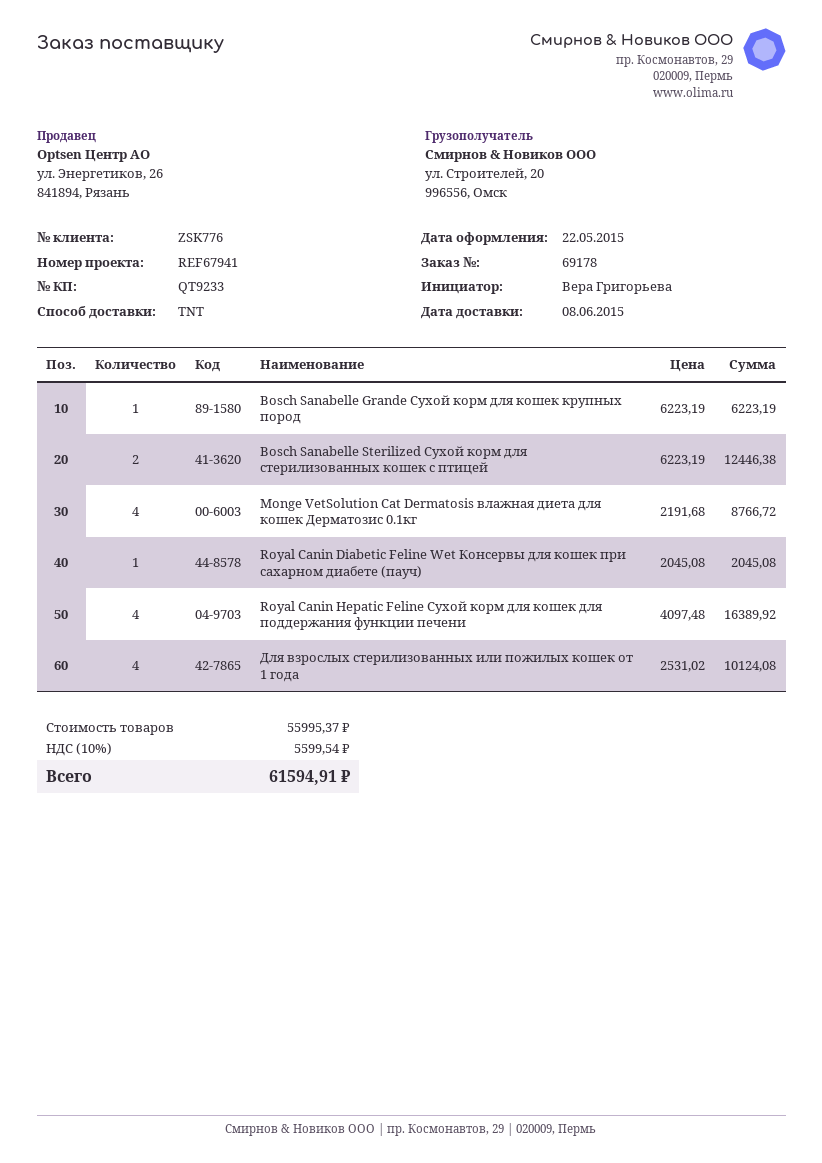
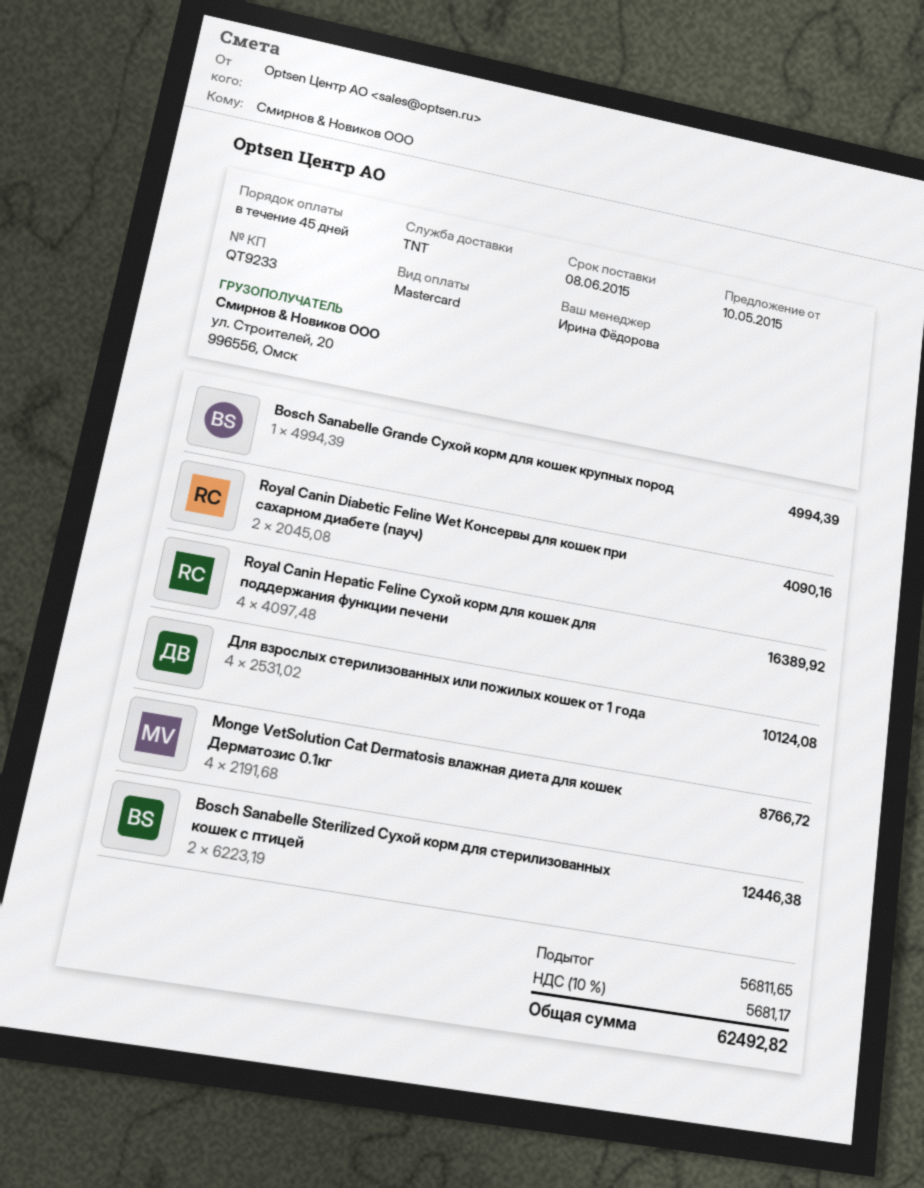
Bosch Sanabelle Grande Сухой корм для кошек крупных пород: 1 x 6223.19 = 6223.19 -> 1 x 4994.39 = 4994.39
Royal Canin Diabetic Feline Wet Консервы для кошек при сахарном диабете (пауч): 1 x 2045.08 = 2045.08 -> 2 x 2045.08 = 4090.16
subtotal: 55995.37 -> 56811.65
tax: 10% = 5599.54 -> 10% = 5681.17
total: 61594.91 -> 62492.82

